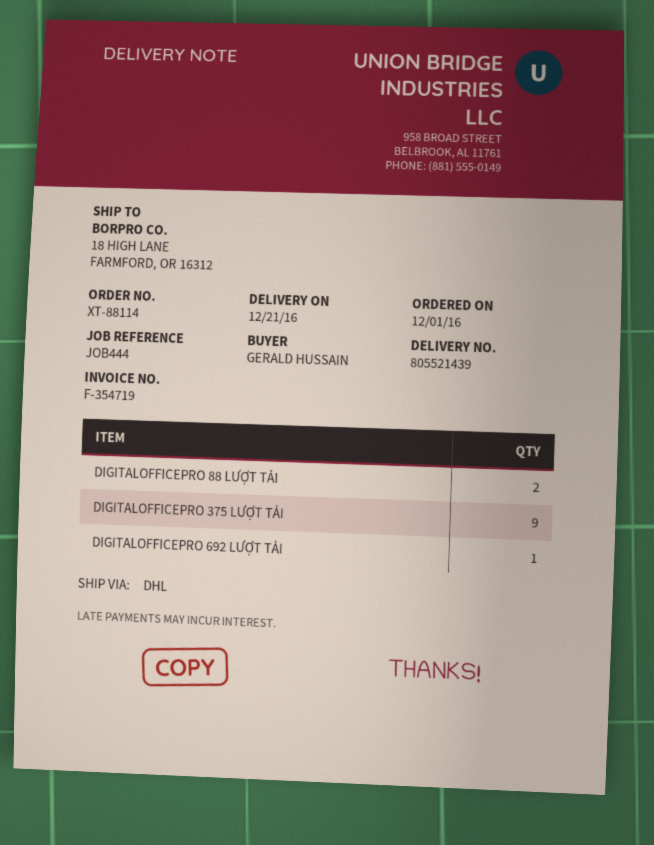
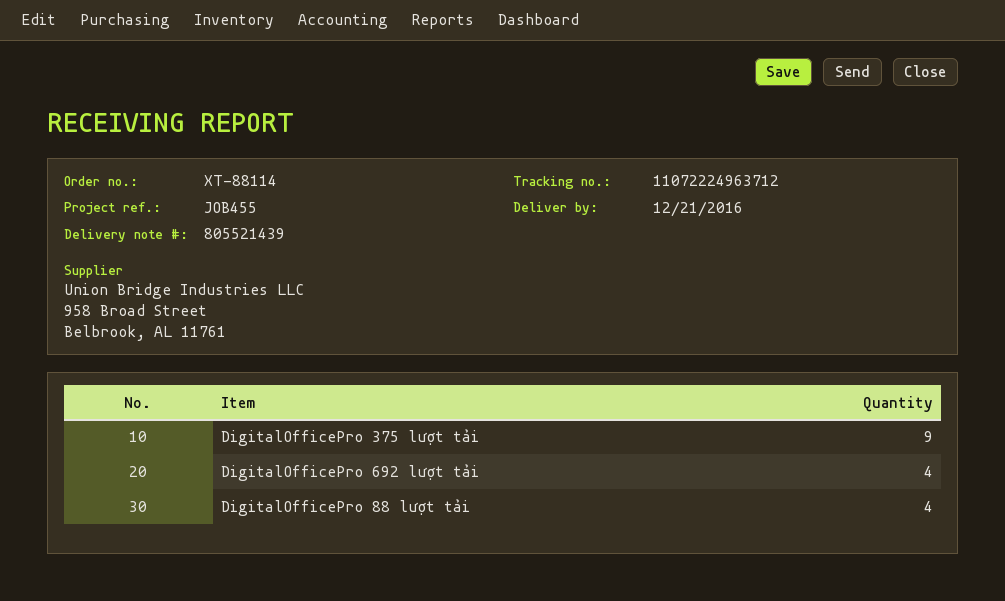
reference: JOB444 -> JOB455
DIGITALOFFICEPRO 88 LƯỢT TẢI: 2 -> 4
DIGITALOFFICEPRO 692 LƯỢT TẢI: 1 -> 4

